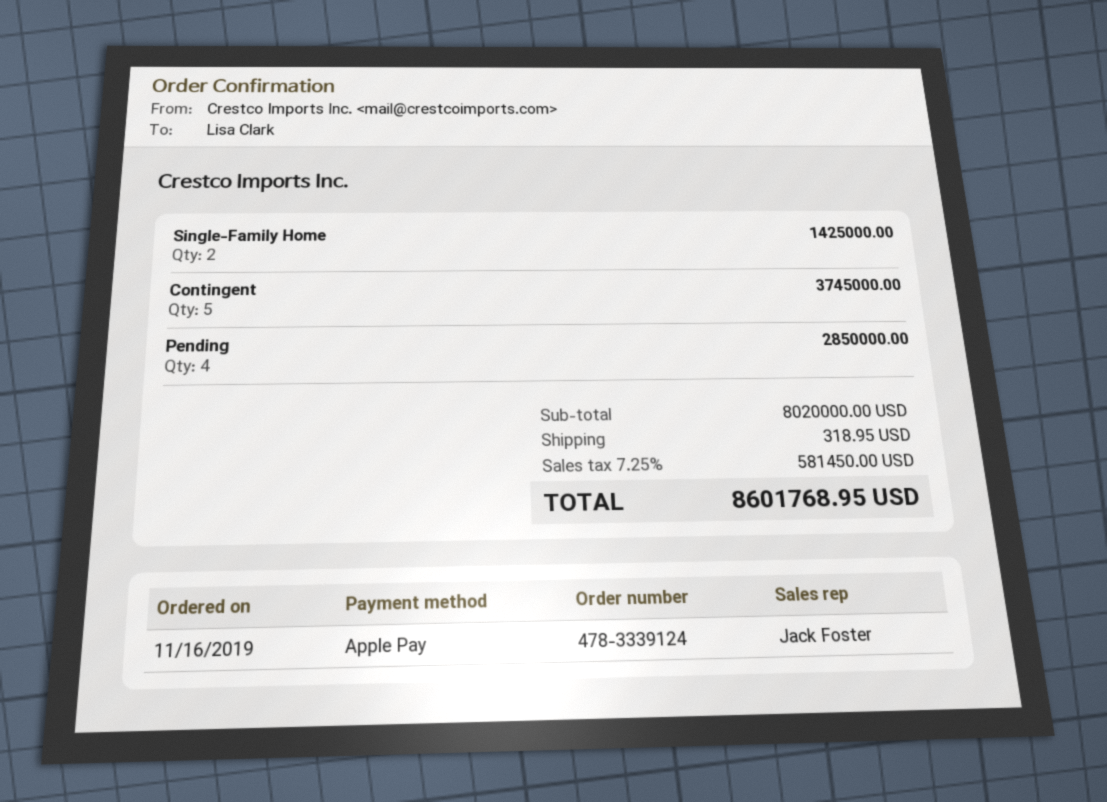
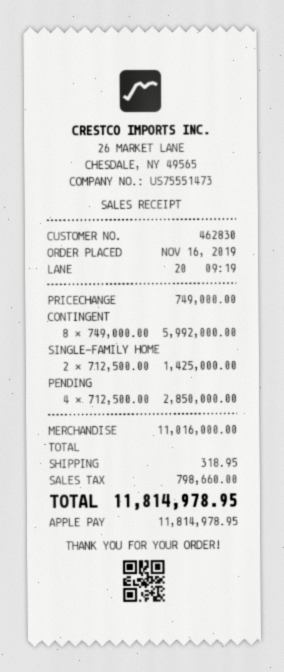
Contingent: 5 for 3745000.00 -> 8 for 5992000.00
PRICECHANGE: none -> 1 for 749000.00
subtotal: 8020000.00 -> 11016000.00
tax: 581450.00 -> 798660.00
total: 8601768.95 -> 11814978.95

